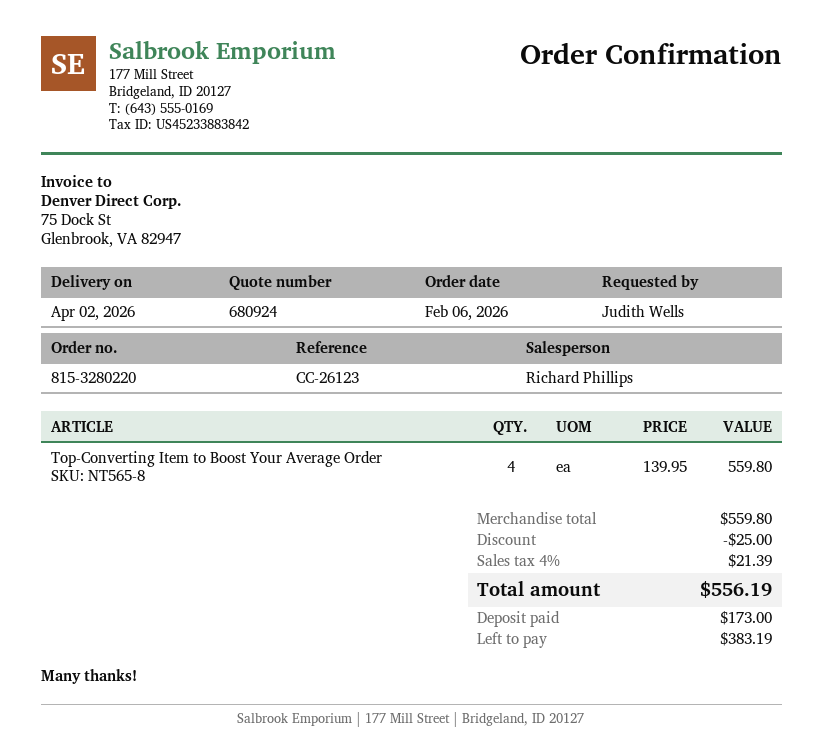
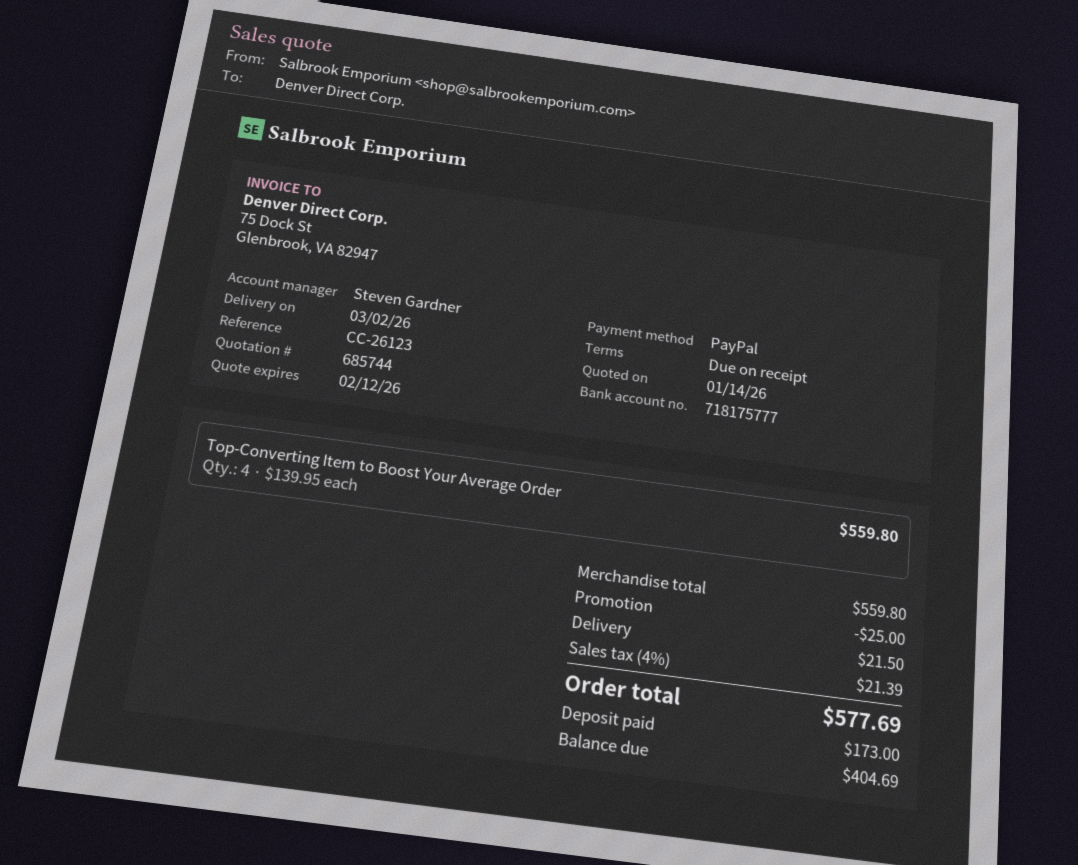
quote number: 680924 -> 685744
delivery date: 2026-04-02 -> 2026-03-02
sales rep: Richard Phillips -> Steven Gardner
shipping: none -> 21.50
total: 556.19 -> 577.69
balance: 383.19 -> 404.69

